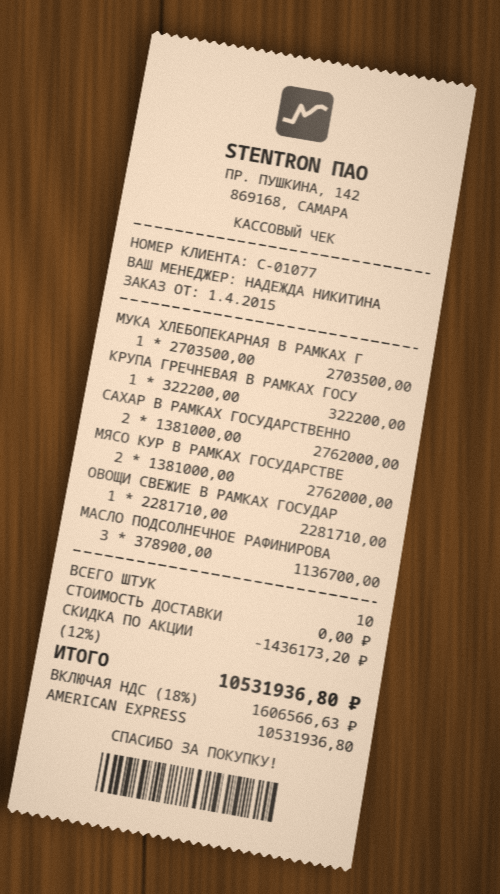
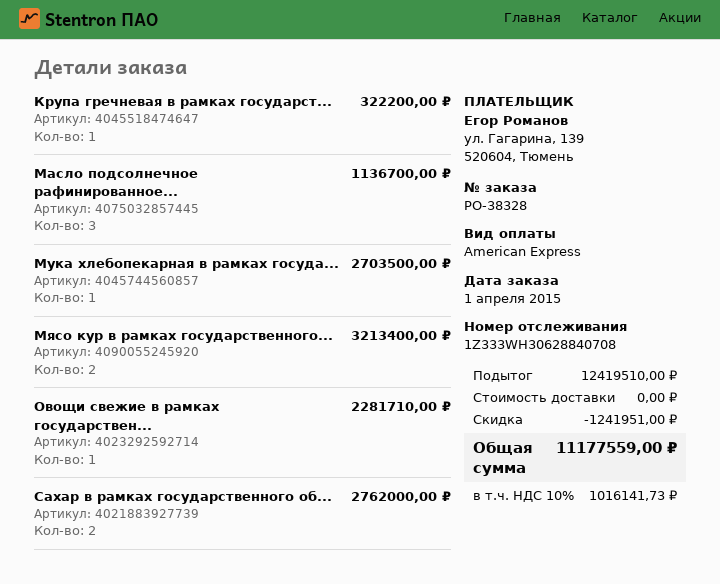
МЯСО КУР В РАМКАХ ГОСУДАРСТВЕ: 2 for 2762000.00 -> 2 for 3213400.00
discount: 1436173.20 -> 1241951.00
tax: 18% = 1606566.63 -> 10% = 1016141.73
total: 10531936.80 -> 11177559.00

